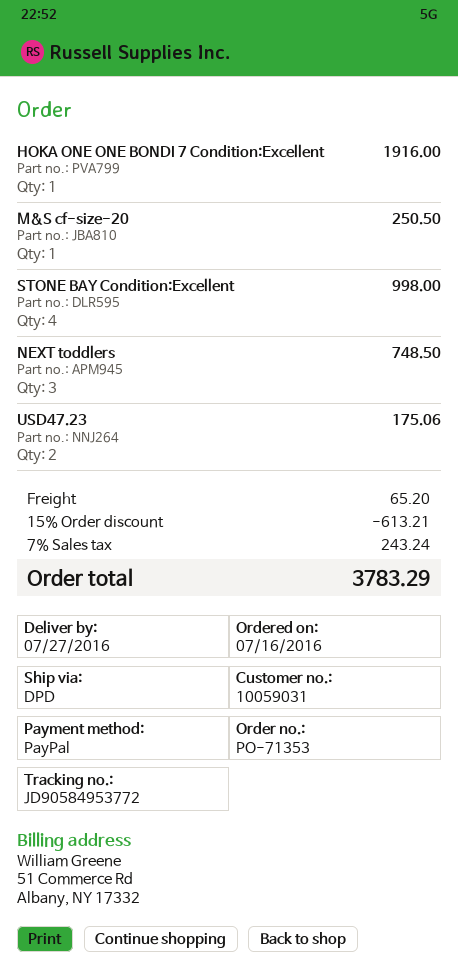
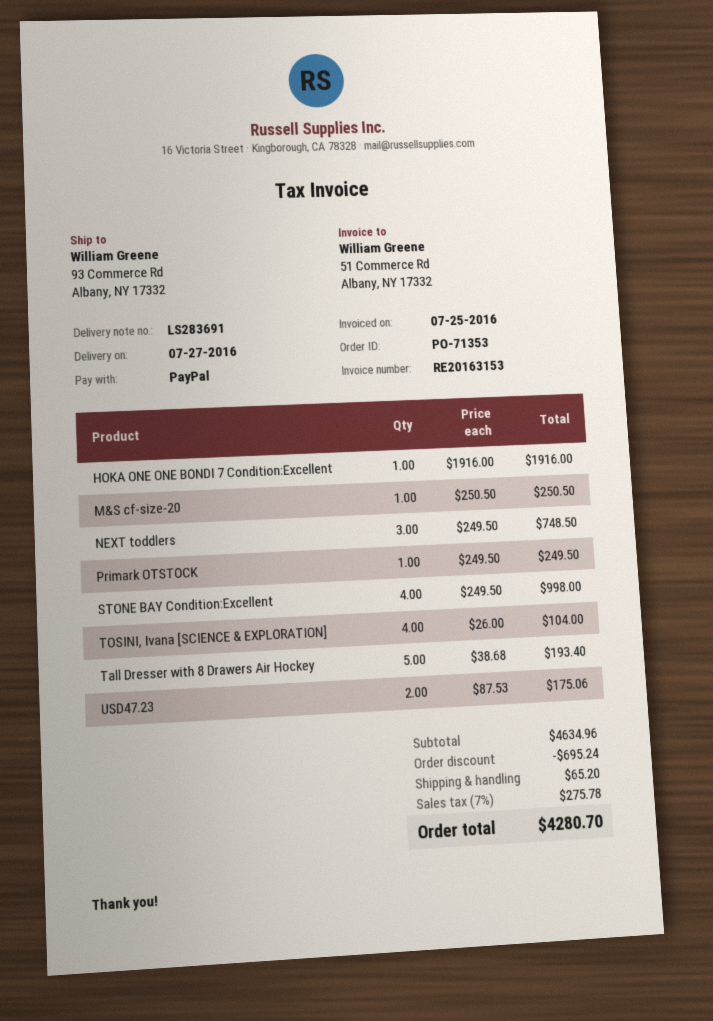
Primark OTSTOCK: none -> 1 for 249.50
TOSINI, Ivana [SCIENCE & EXPLORATION]: none -> 4 for 104.00
Tall Dresser with 8 Drawers Air Hockey: none -> 5 for 193.40
discount: 613.21 -> 695.24
tax: 7% = 243.24 -> 7% = 275.78
total: 3783.29 -> 4280.70

